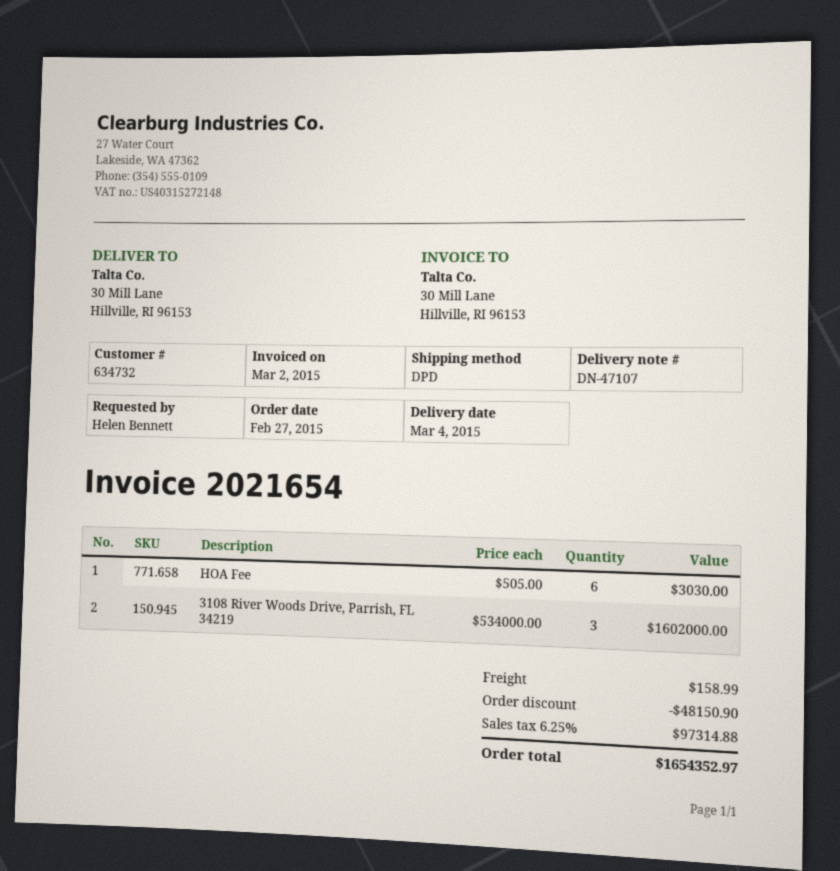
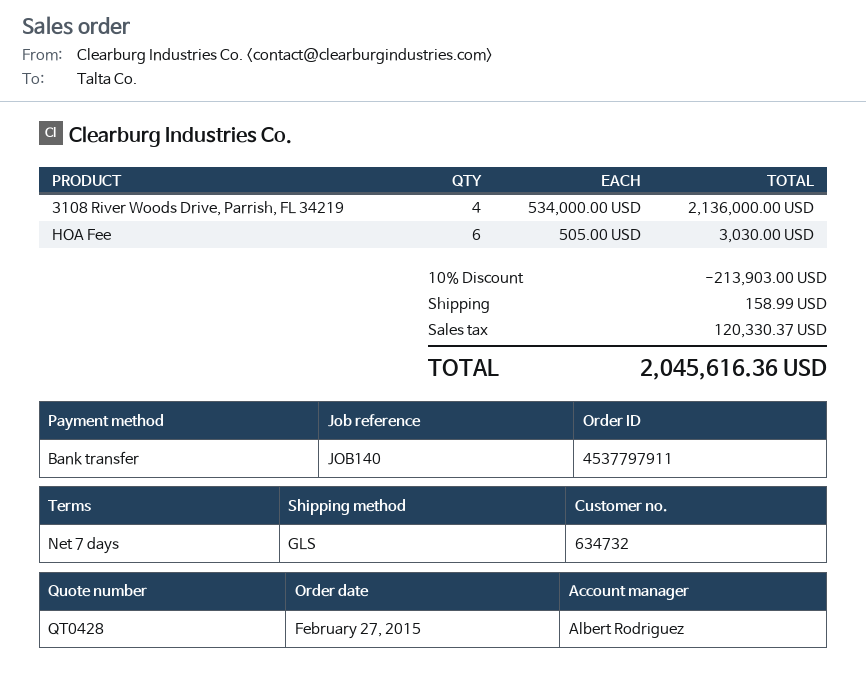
shipping method: DPD -> GLS
3108 River Woods Drive, Parrish, FL 34219: 3 x 534000.00 = 1602000.00 -> 4 x 534000.00 = 2136000.00
discount: 48150.90 -> 213903.00
tax: 97314.88 -> 120330.37
total: 1654352.97 -> 2045616.36

